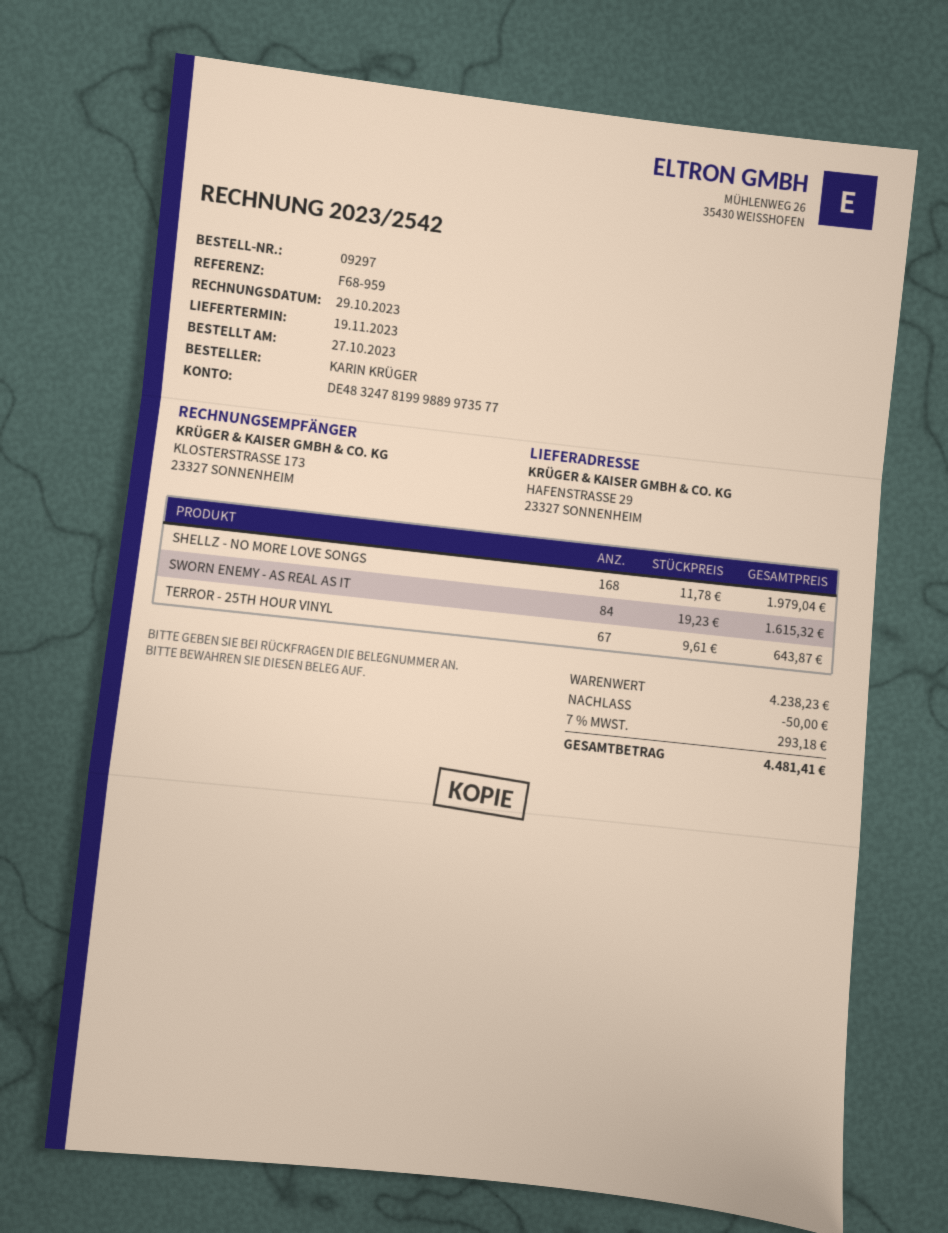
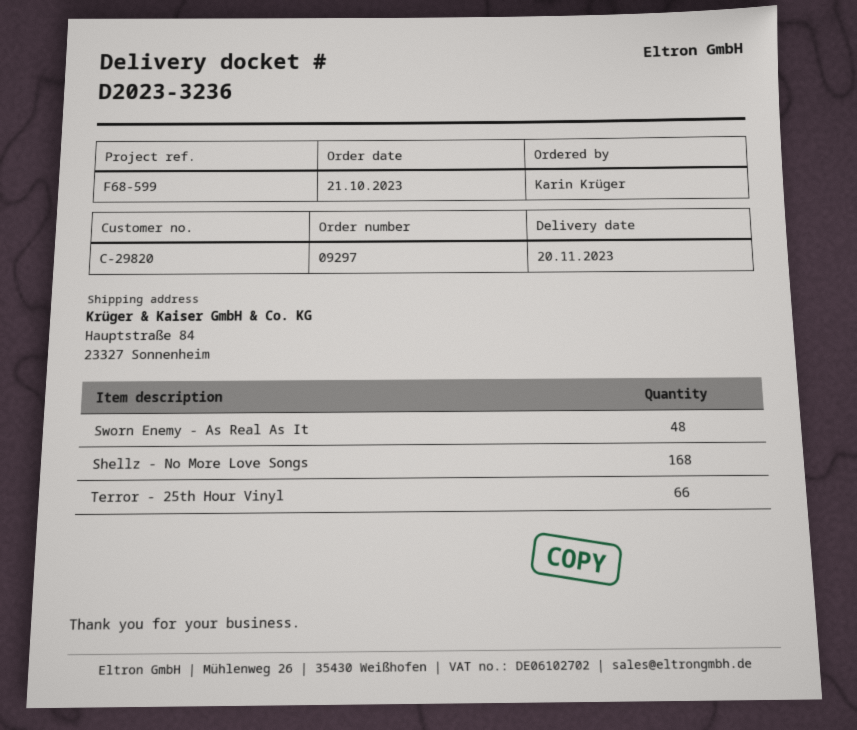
order date: 2023-10-27 -> 2023-10-21
delivery date: 2023-11-19 -> 2023-11-20
reference: F68-959 -> F68-599
ship to: HAFENSTRASSE 29, 23327 SONNENHEIM -> Hauptstraße 84, 23327 Sonnenheim
SWORN ENEMY - AS REAL AS IT: 84 -> 48
TERROR - 25TH HOUR VINYL: 67 -> 66

